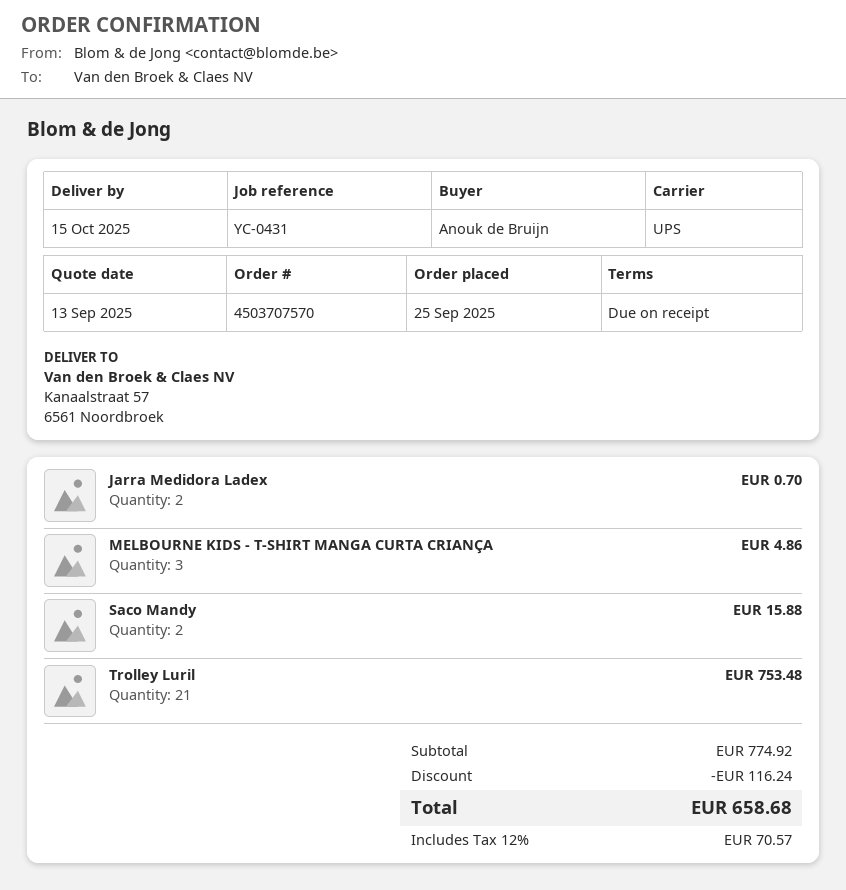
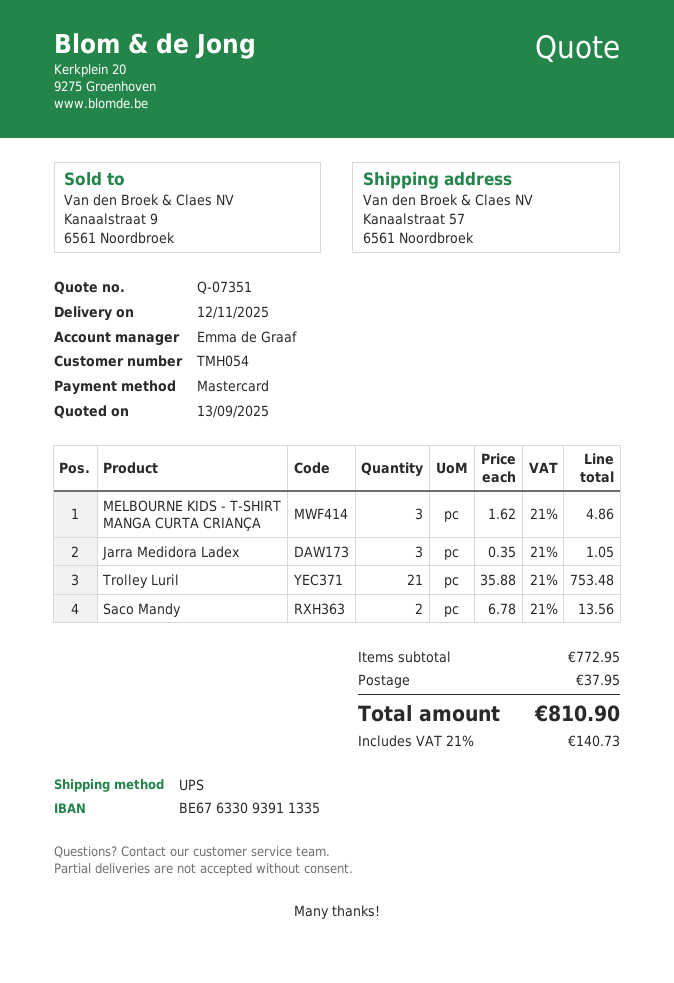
delivery date: 2025-10-15 -> 2025-11-12
Jarra Medidora Ladex: 2 for 0.70 -> 3 for 1.05
Saco Mandy: 2 for 15.88 -> 2 for 13.56
subtotal: 774.92 -> 772.95
discount: 116.24 -> none
shipping: none -> 37.95
tax: 12% = 70.57 -> 21% = 140.73
total: 658.68 -> 810.90

